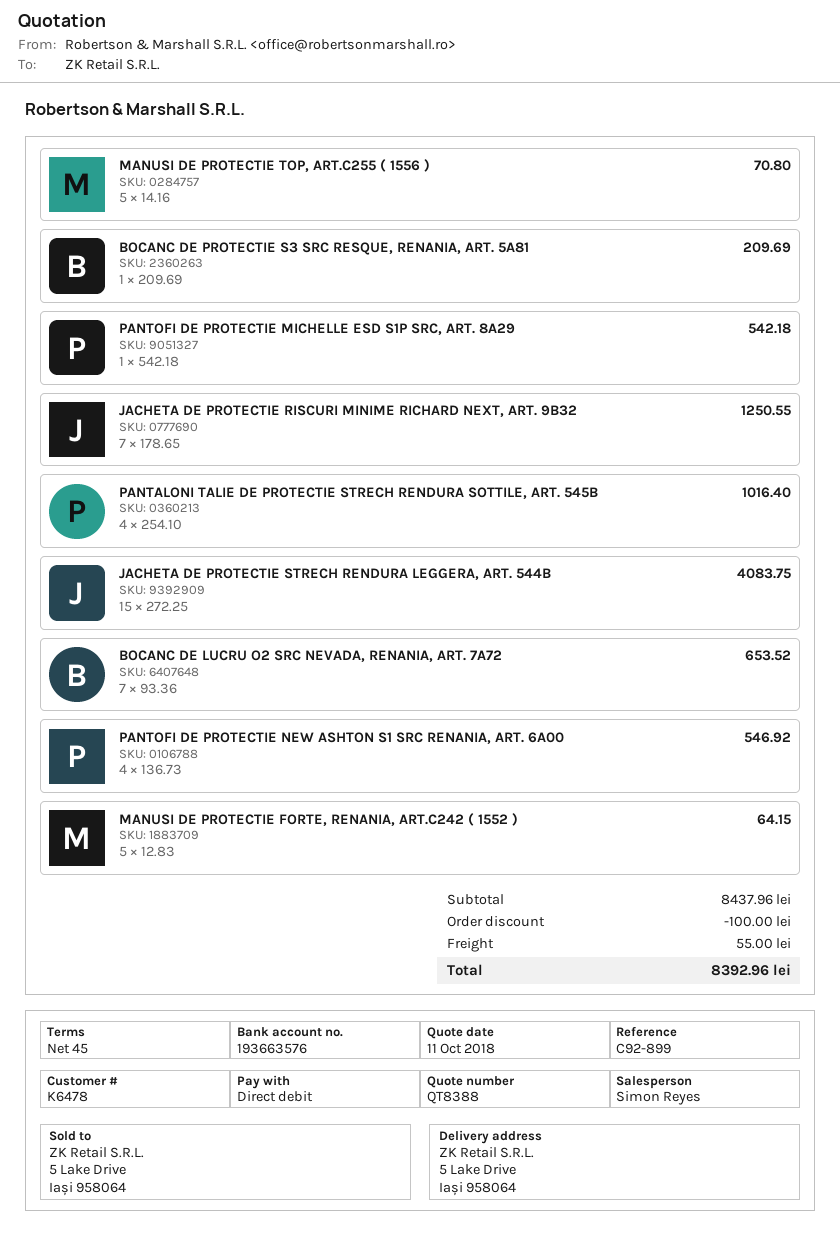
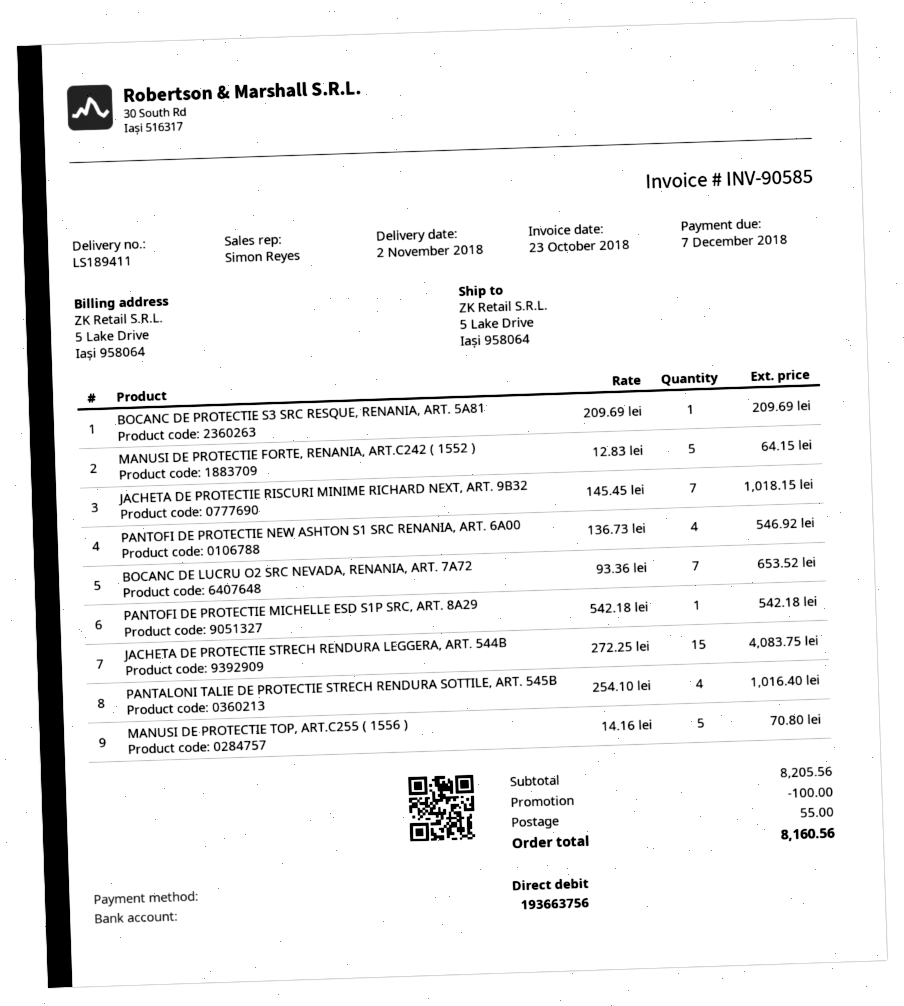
bank account: 193663576 -> 193663756
JACHETA DE PROTECTIE RISCURI MINIME RICHARD NEXT, ART. 9B32: 7 x 178.65 = 1250.55 -> 7 x 145.45 = 1018.15
subtotal: 8437.96 -> 8205.56
total: 8392.96 -> 8160.56

